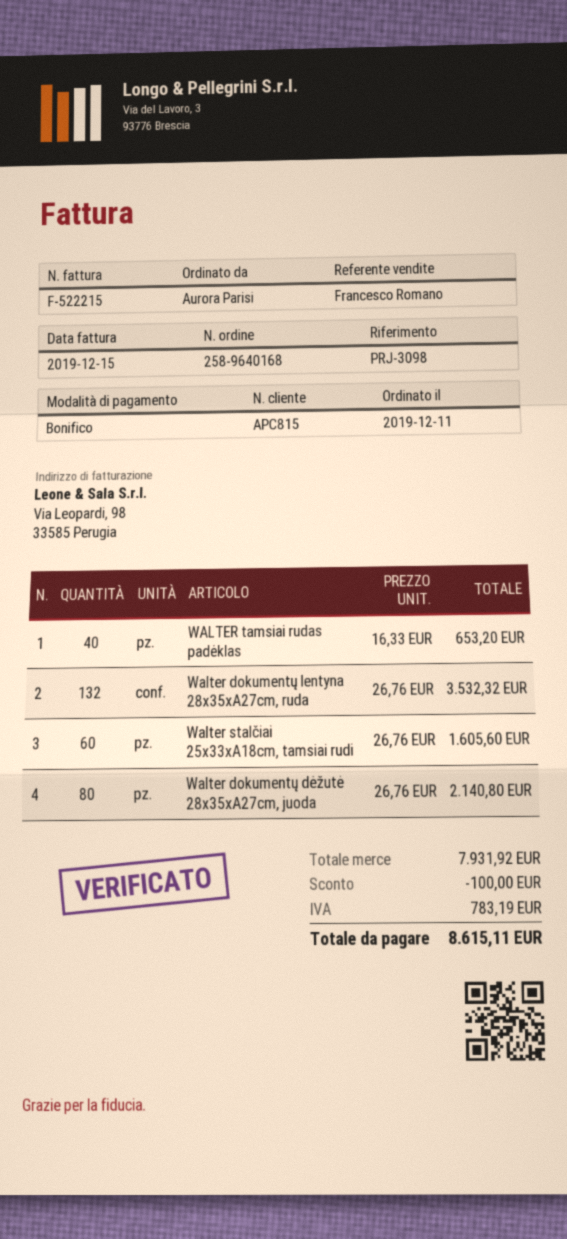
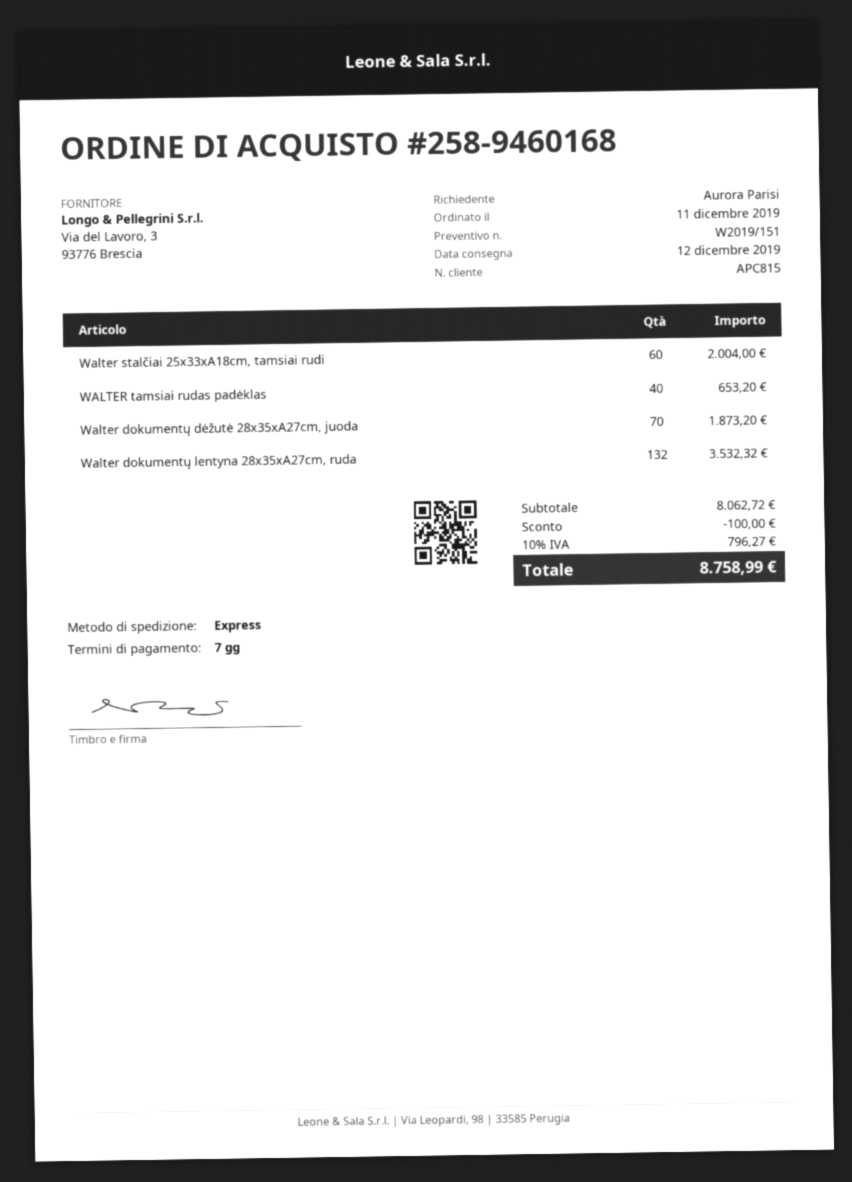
order number: 258-9640168 -> 258-9460168
Walter stalčiai 25x33xA18cm, tamsiai rudi: 60 for 1605.60 -> 60 for 2004.00
Walter dokumentų dėžutė 28x35xA27cm, juoda: 80 for 2140.80 -> 70 for 1873.20
subtotal: 7931.92 -> 8062.72
tax: 783.19 -> 796.27
total: 8615.11 -> 8758.99

